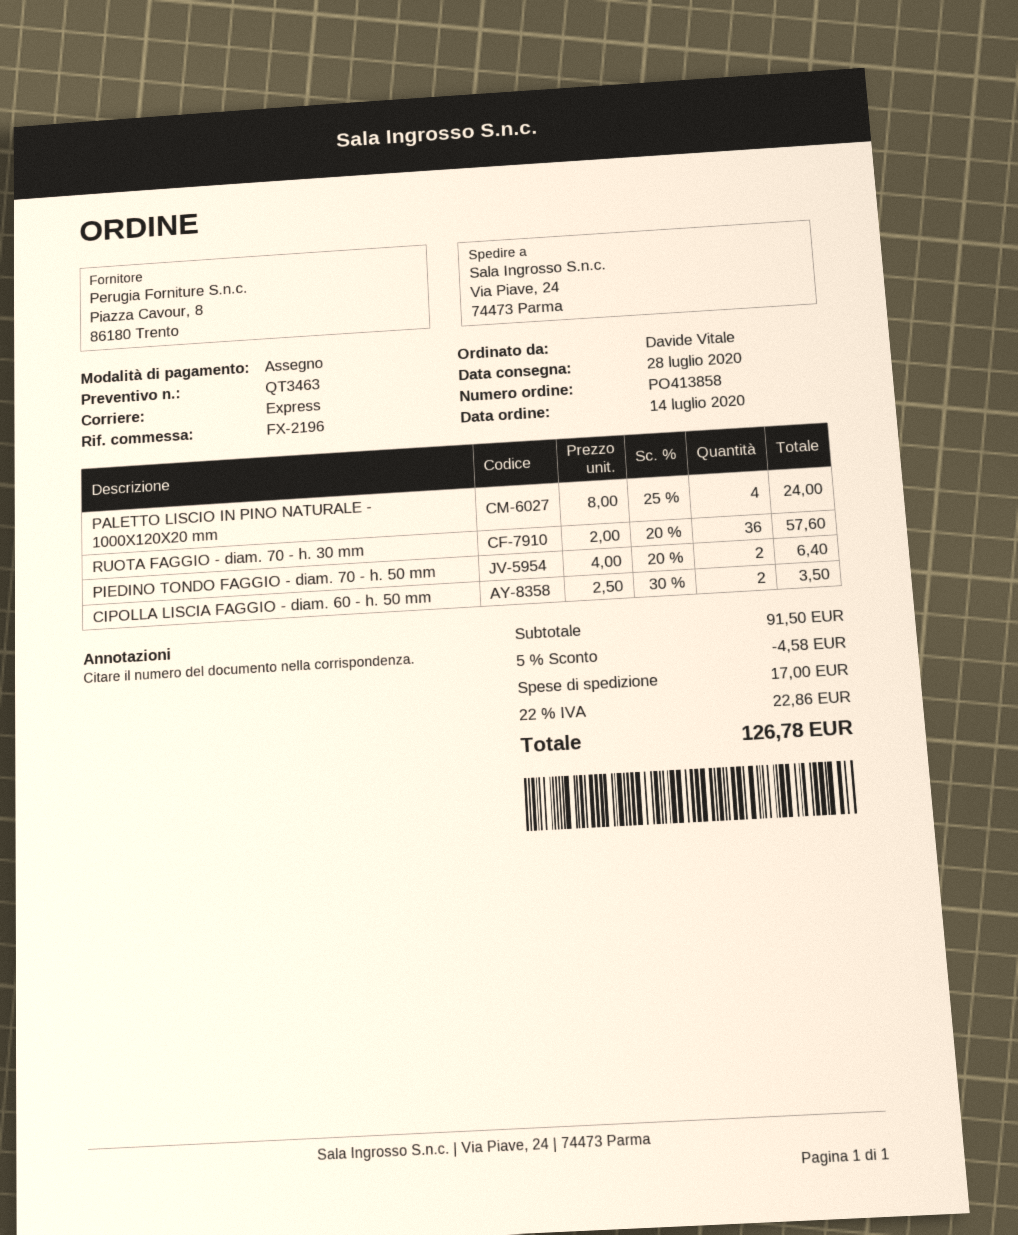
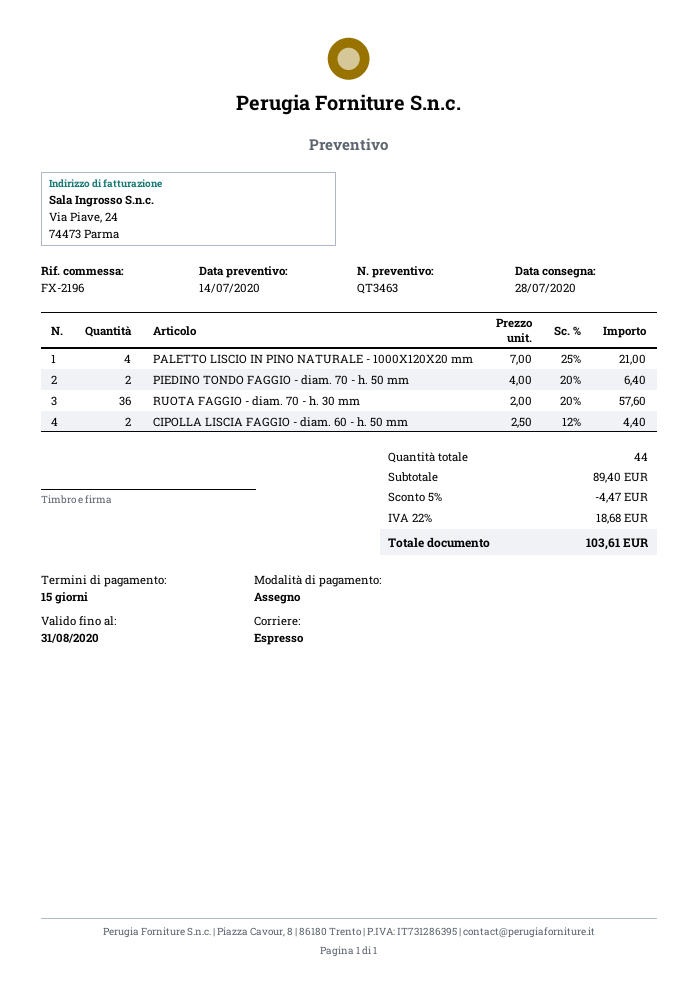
PALETTO LISCIO IN PINO NATURALE - 1000X120X20 mm: 4 x 8.00 - 25% = 24.00 -> 4 x 7.00 - 25% = 21.00
CIPOLLA LISCIA FAGGIO - diam. 60 - h. 50 mm: 2 x 2.50 - 30% = 3.50 -> 2 x 2.50 - 12% = 4.40
subtotal: 91.50 -> 89.40
discount: 5% = 4.58 -> 5% = 4.47
shipping: 17.00 -> none
tax: 22% = 22.86 -> 22% = 18.68
total: 126.78 -> 103.61

